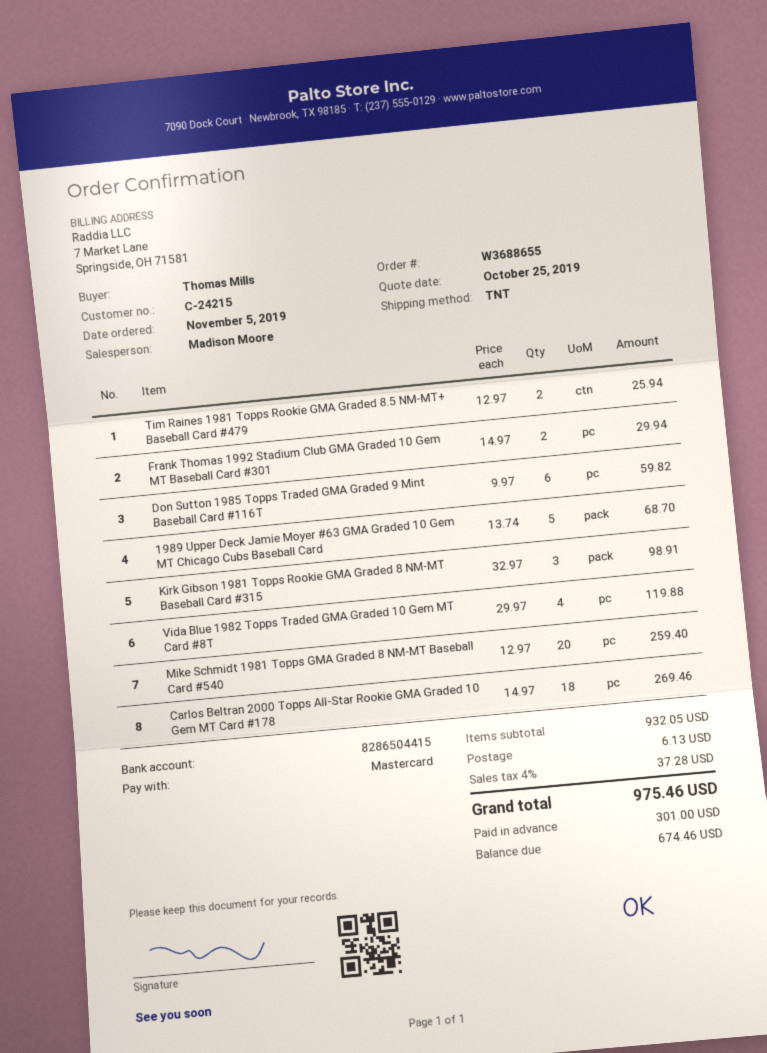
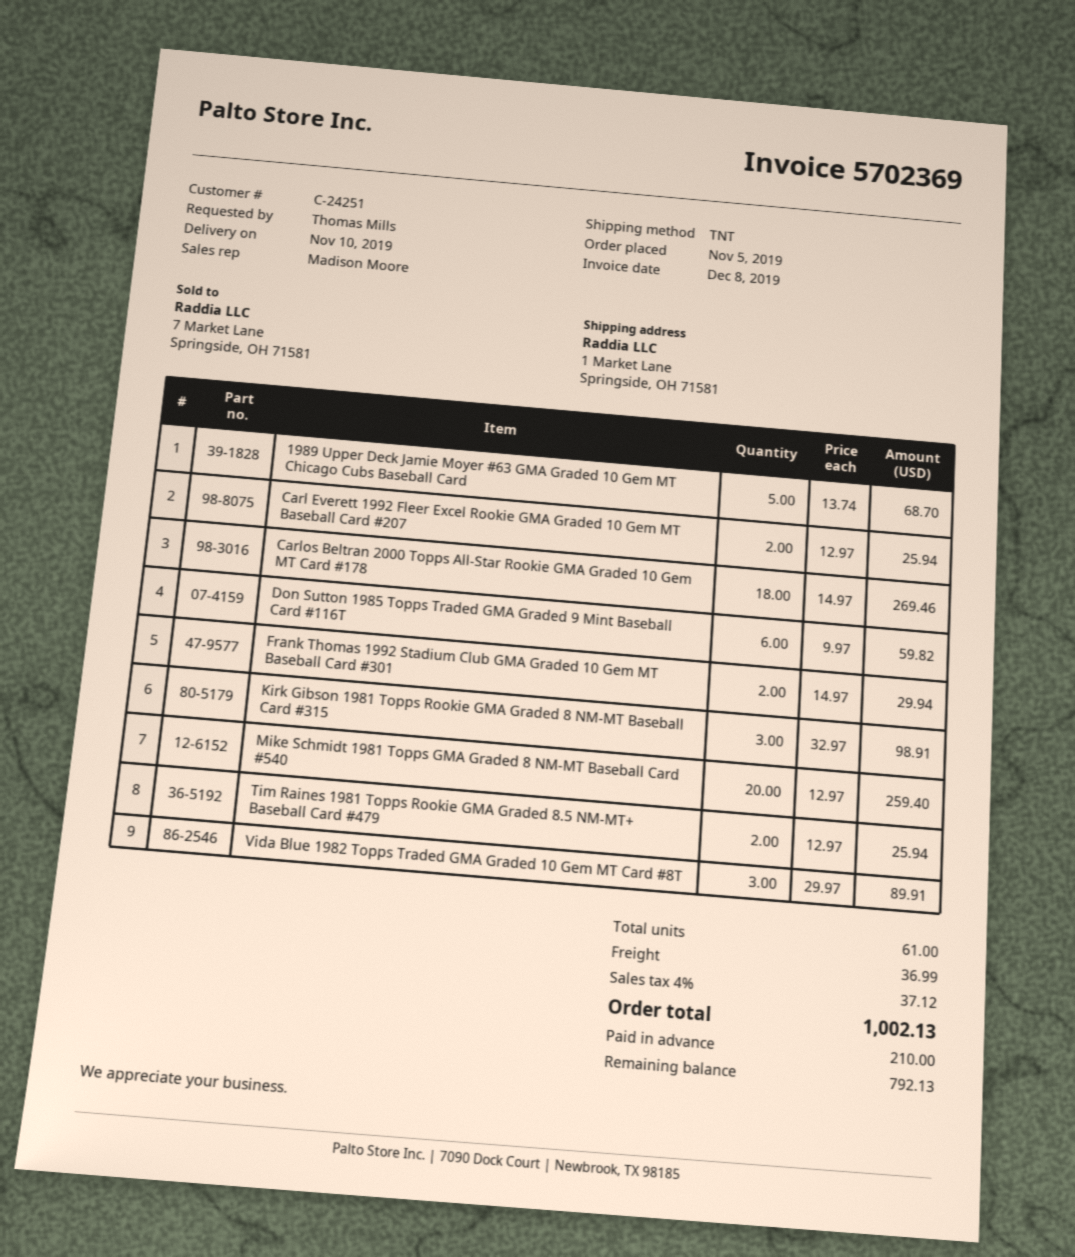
customer number: C-24215 -> C-24251
Vida Blue 1982 Topps Traded GMA Graded 10 Gem MT Card #8T: 4 x 29.97 = 119.88 -> 3 x 29.97 = 89.91
Carl Everett 1992 Fleer Excel Rookie GMA Graded 10 Gem MT Baseball Card #207: none -> 2 x 12.97 = 25.94
shipping: 6.13 -> 36.99
tax: 4% = 37.28 -> 4% = 37.12
total: 975.46 -> 1002.13
deposit: 301.00 -> 210.00
balance: 674.46 -> 792.13

